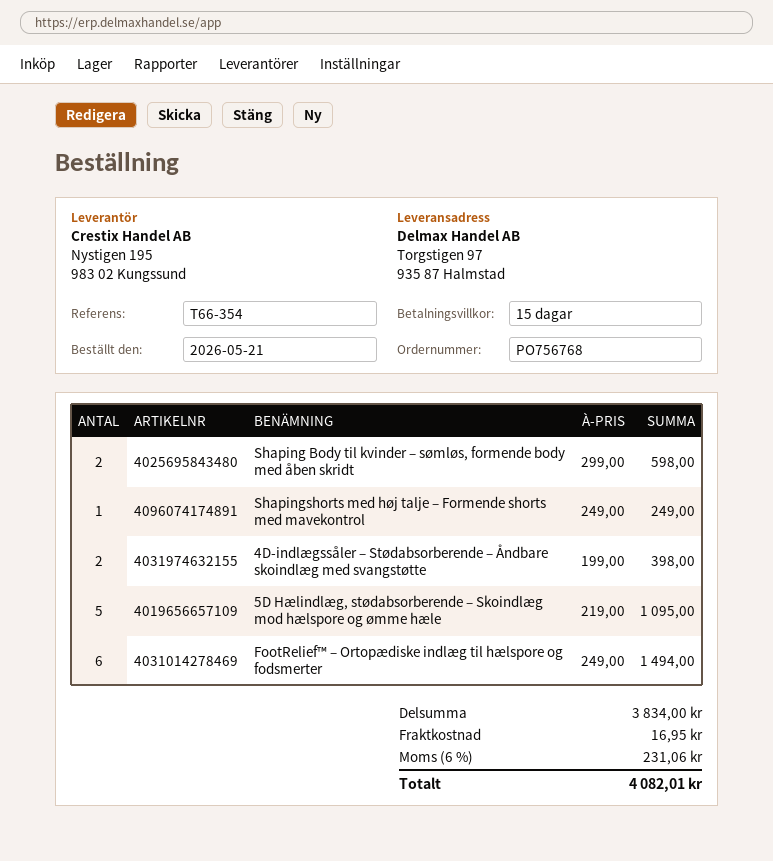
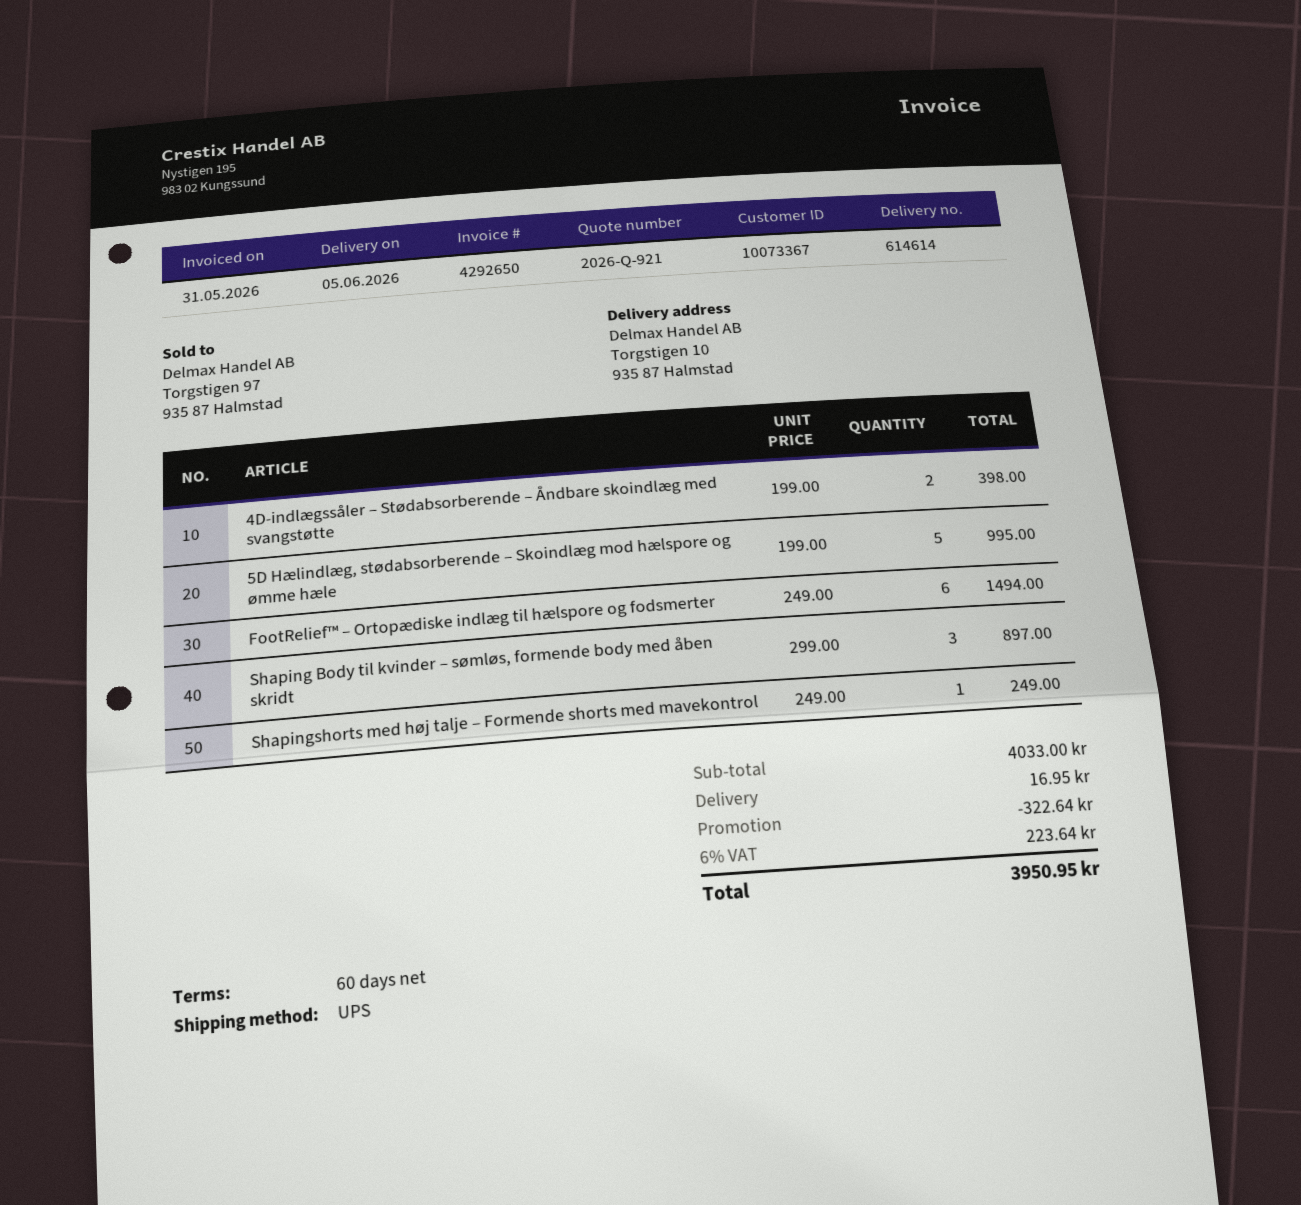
payment terms: 15 days -> 60 days
ship to: Torgstigen 97, 935 87 Halmstad -> Torgstigen 10, 935 87 Halmstad
Shaping Body til kvinder – sømløs, formende body med åben skridt: 2 x 299.00 = 598.00 -> 3 x 299.00 = 897.00
5D Hælindlæg, stødabsorberende – Skoindlæg mod hælspore og ømme hæle: 5 x 219.00 = 1095.00 -> 5 x 199.00 = 995.00
subtotal: 3834.00 -> 4033.00
discount: none -> 322.64
tax: 6% = 231.06 -> 6% = 223.64
total: 4082.01 -> 3950.95

